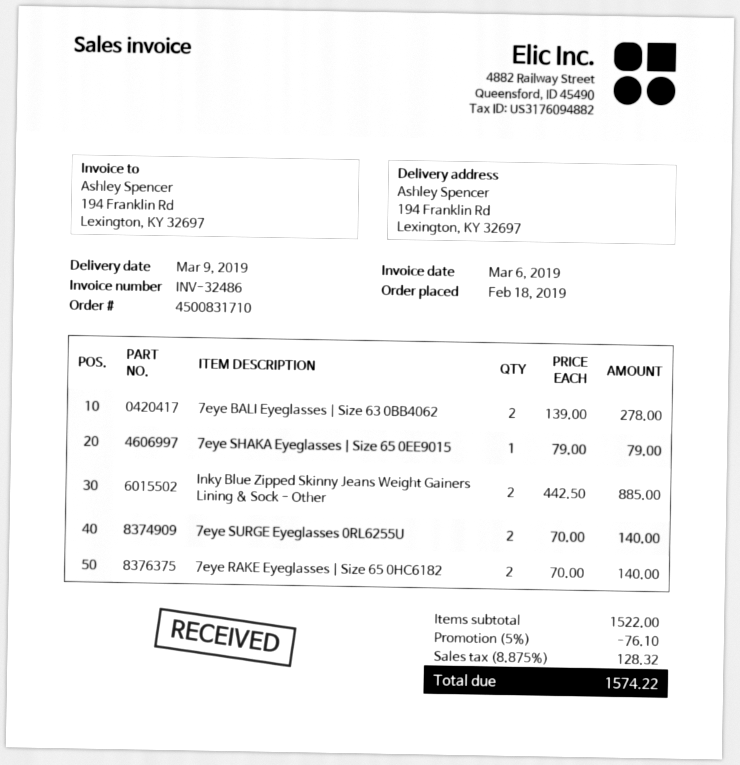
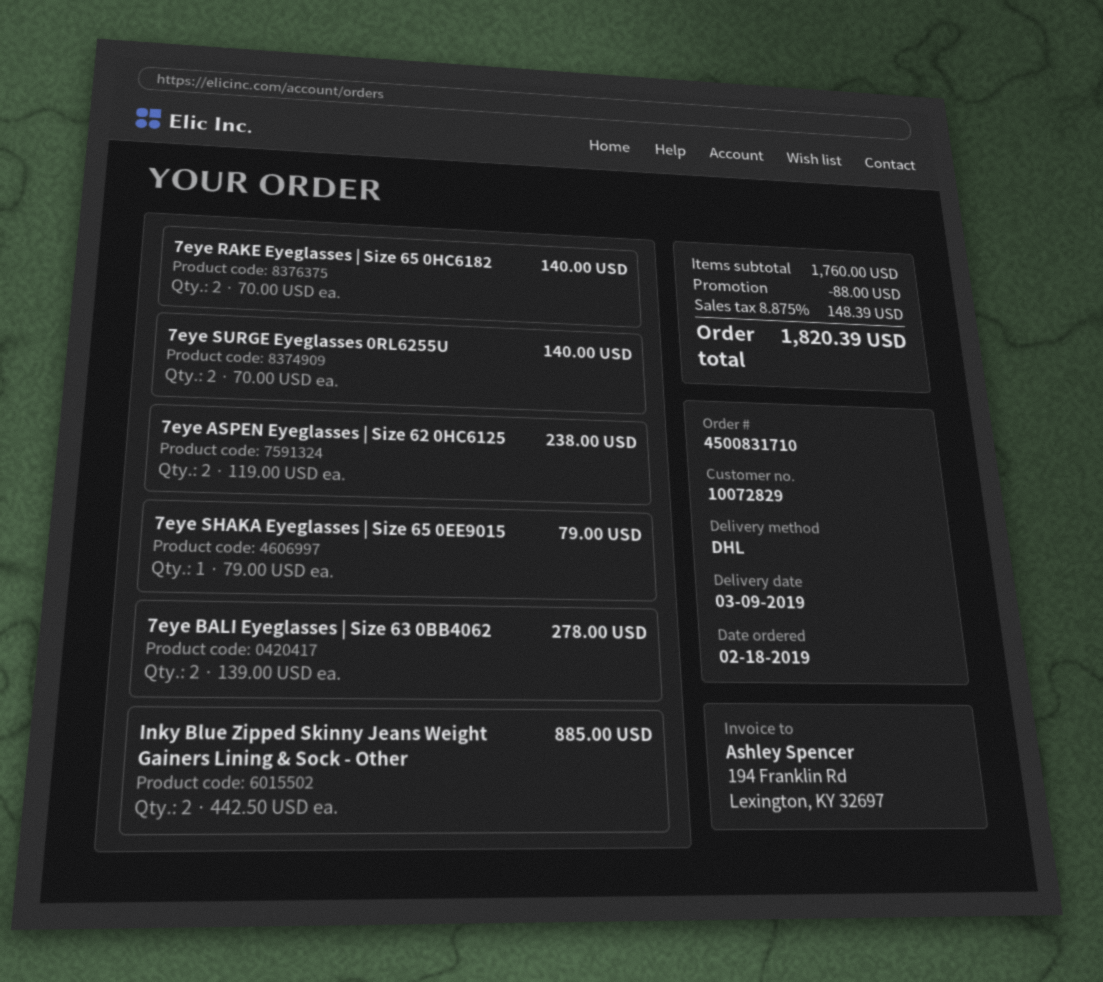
7eye ASPEN Eyeglasses | Size 62 0HC6125: none -> 2 x 119.00 = 238.00
subtotal: 1522.00 -> 1760.00
discount: 76.10 -> 88.00
tax: 8.875% = 128.32 -> 8.875% = 148.39
total: 1574.22 -> 1820.39

